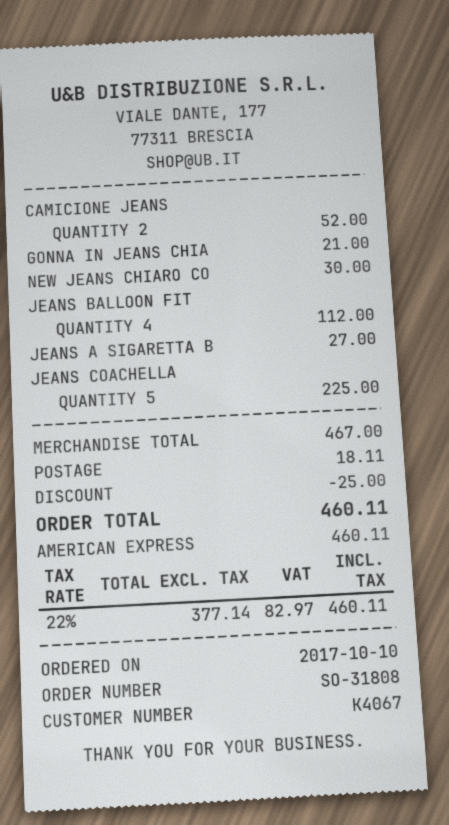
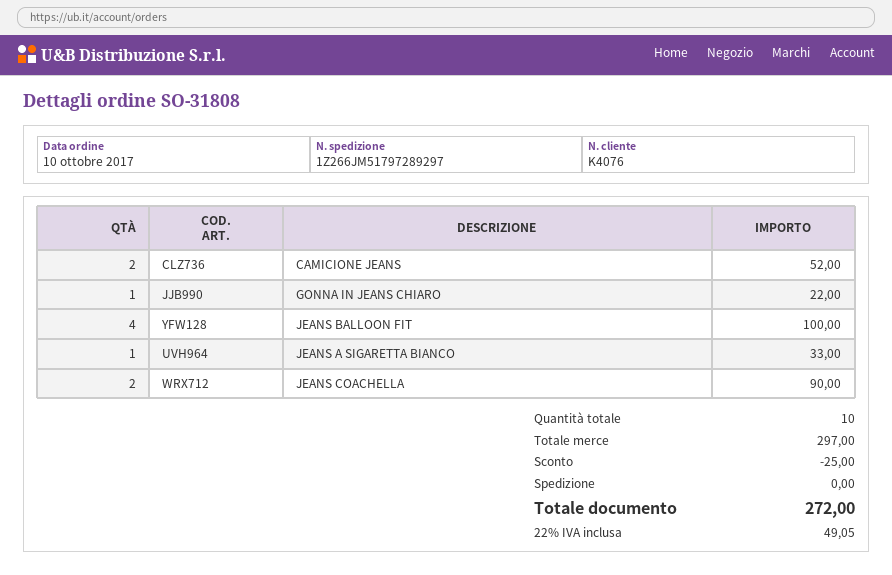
customer number: K4067 -> K4076
GONNA IN JEANS CHIA: 1 for 21.00 -> 1 for 22.00
NEW JEANS CHIARO CO: 1 for 30.00 -> none
JEANS BALLOON FIT: 4 for 112.00 -> 4 for 100.00
JEANS A SIGARETTA B: 1 for 27.00 -> 1 for 33.00
JEANS COACHELLA: 5 for 225.00 -> 2 for 90.00
subtotal: 467.00 -> 297.00
shipping: 18.11 -> 0.00
tax: 22% = 82.97 -> 22% = 49.05
total: 460.11 -> 272.00

